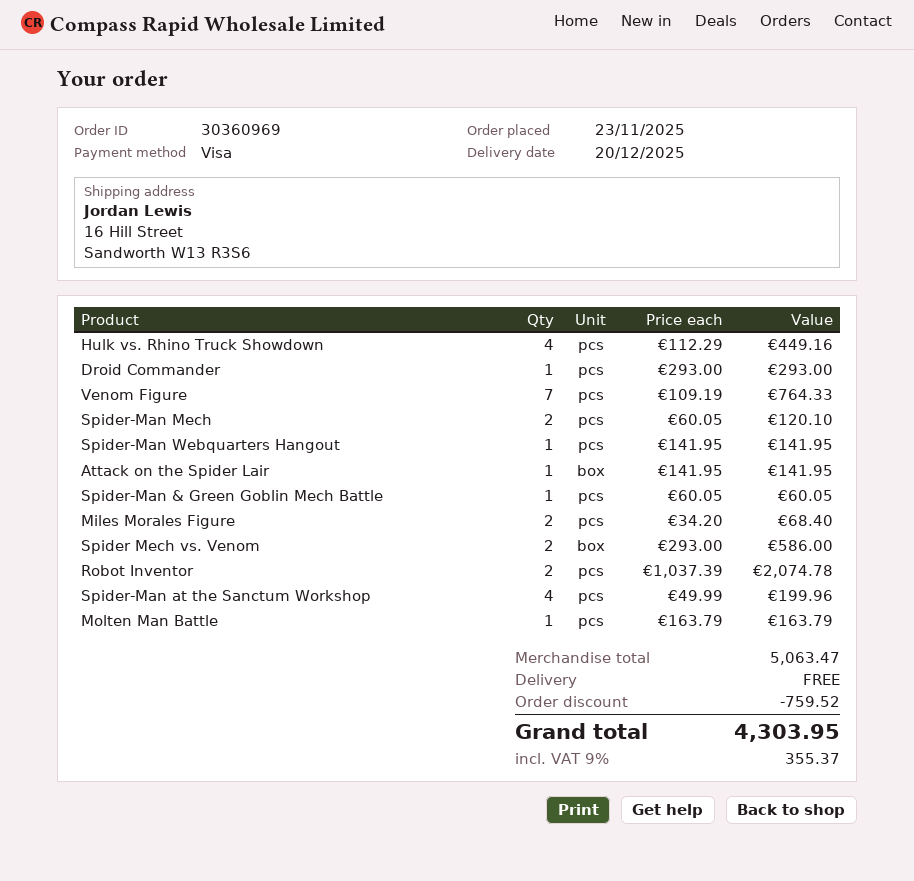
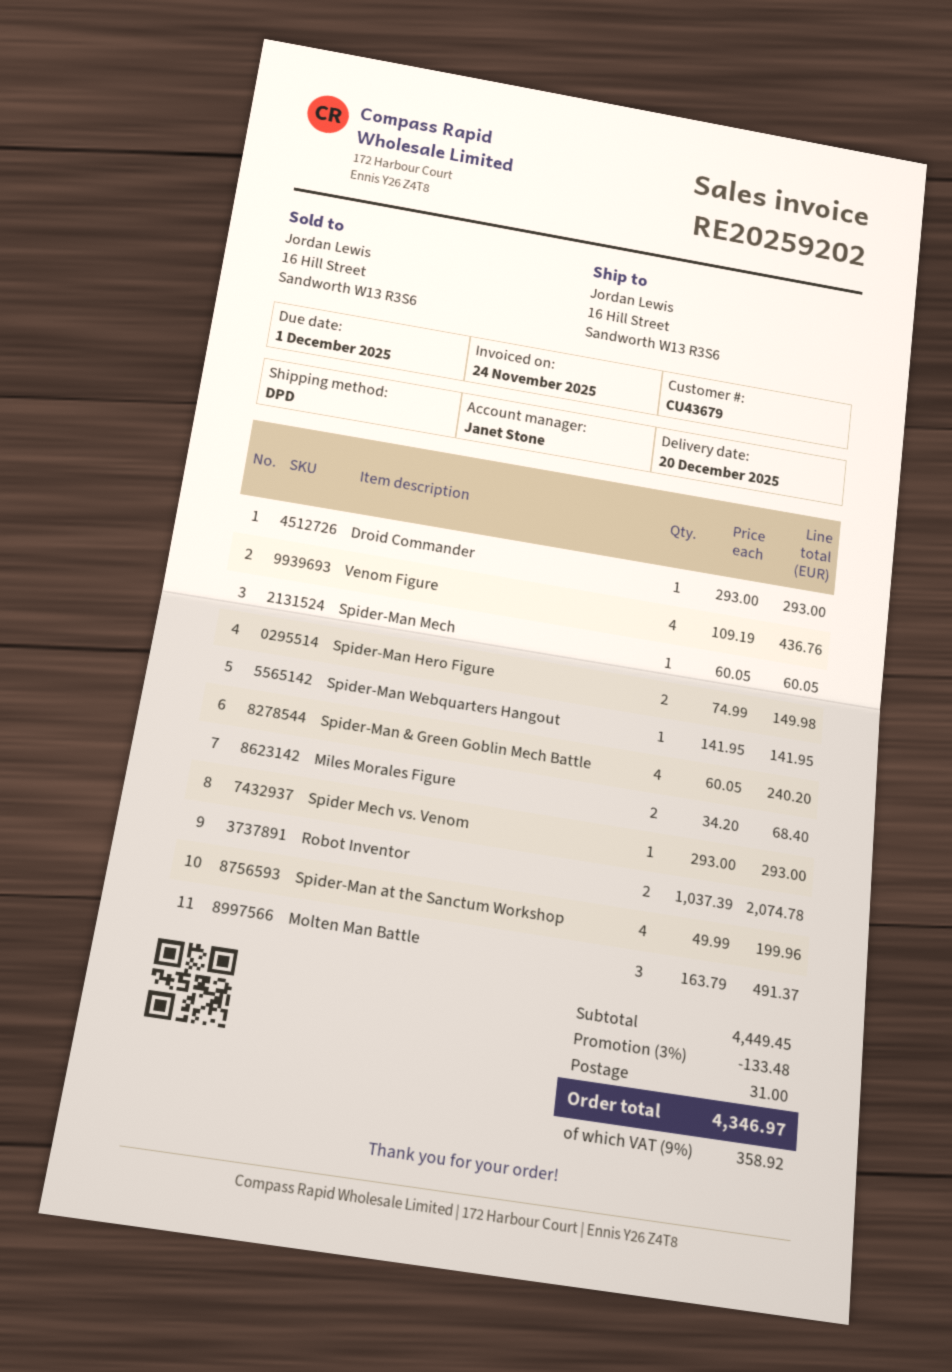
Hulk vs. Rhino Truck Showdown: 4 x 112.29 = 449.16 -> none
Venom Figure: 7 x 109.19 = 764.33 -> 4 x 109.19 = 436.76
Spider-Man Mech: 2 x 60.05 = 120.10 -> 1 x 60.05 = 60.05
Attack on the Spider Lair: 1 x 141.95 = 141.95 -> none
Spider-Man & Green Goblin Mech Battle: 1 x 60.05 = 60.05 -> 4 x 60.05 = 240.20
Spider Mech vs. Venom: 2 x 293.00 = 586.00 -> 1 x 293.00 = 293.00
Molten Man Battle: 1 x 163.79 = 163.79 -> 3 x 163.79 = 491.37
Spider-Man Hero Figure: none -> 2 x 74.99 = 149.98
subtotal: 5063.47 -> 4449.45
discount: 759.52 -> 133.48
shipping: 0.00 -> 31.00
tax: 9% = 355.37 -> 9% = 358.92
total: 4303.95 -> 4346.97

